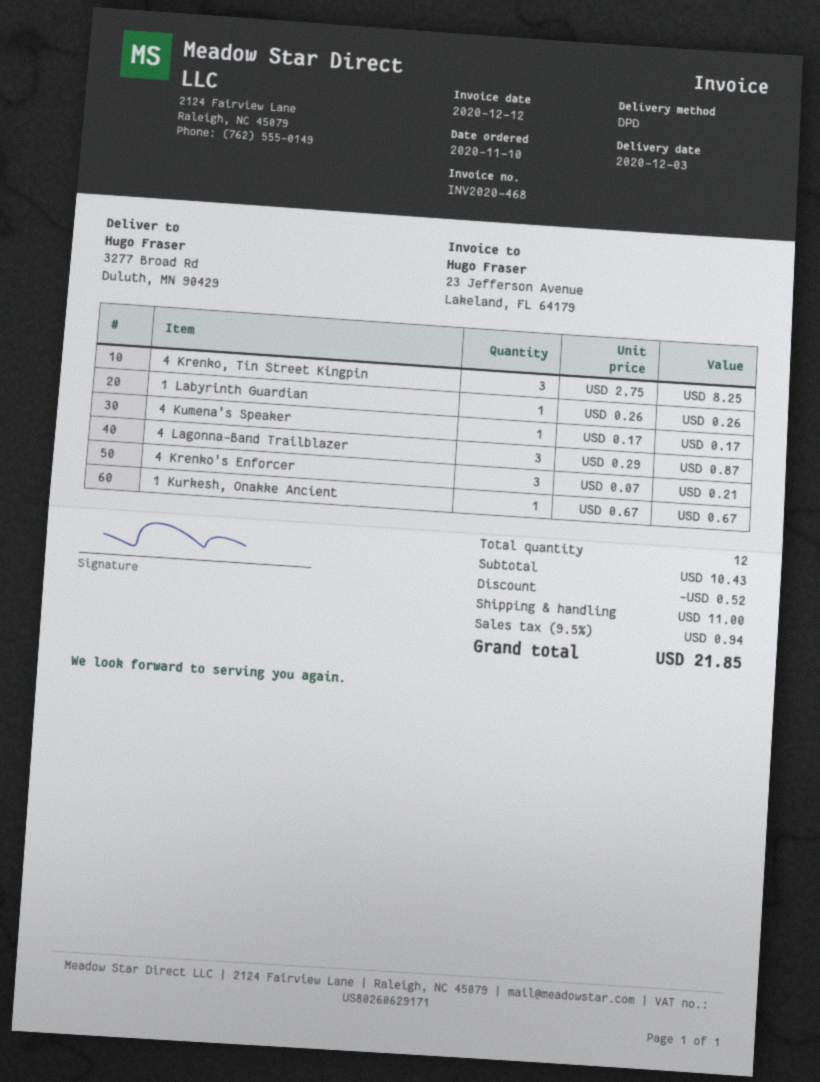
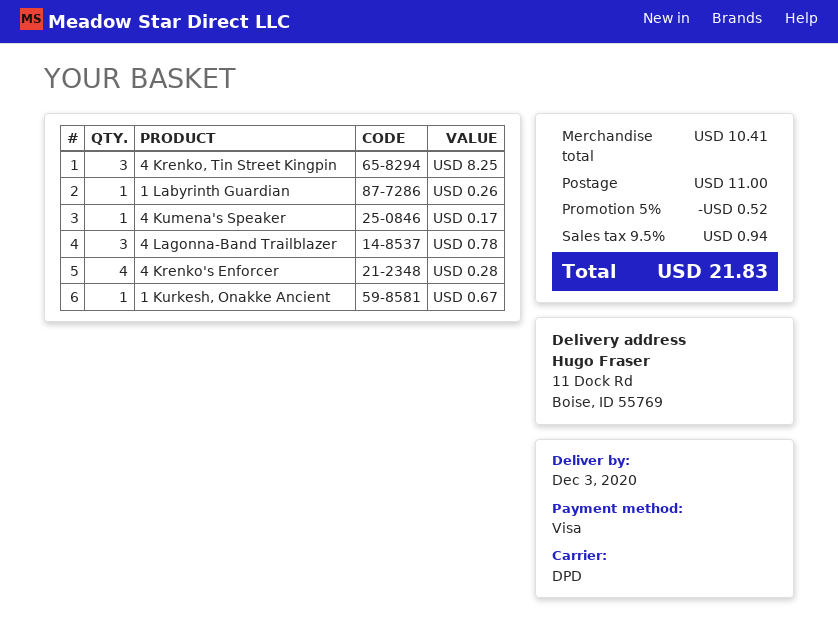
ship to: 3277 Broad Rd, Duluth, MN 90429 -> 11 Dock Rd, Boise, ID 55769
4 Lagonna-Band Trailblazer: 3 for 0.87 -> 3 for 0.78
4 Krenko's Enforcer: 3 for 0.21 -> 4 for 0.28
subtotal: 10.43 -> 10.41
total: 21.85 -> 21.83

